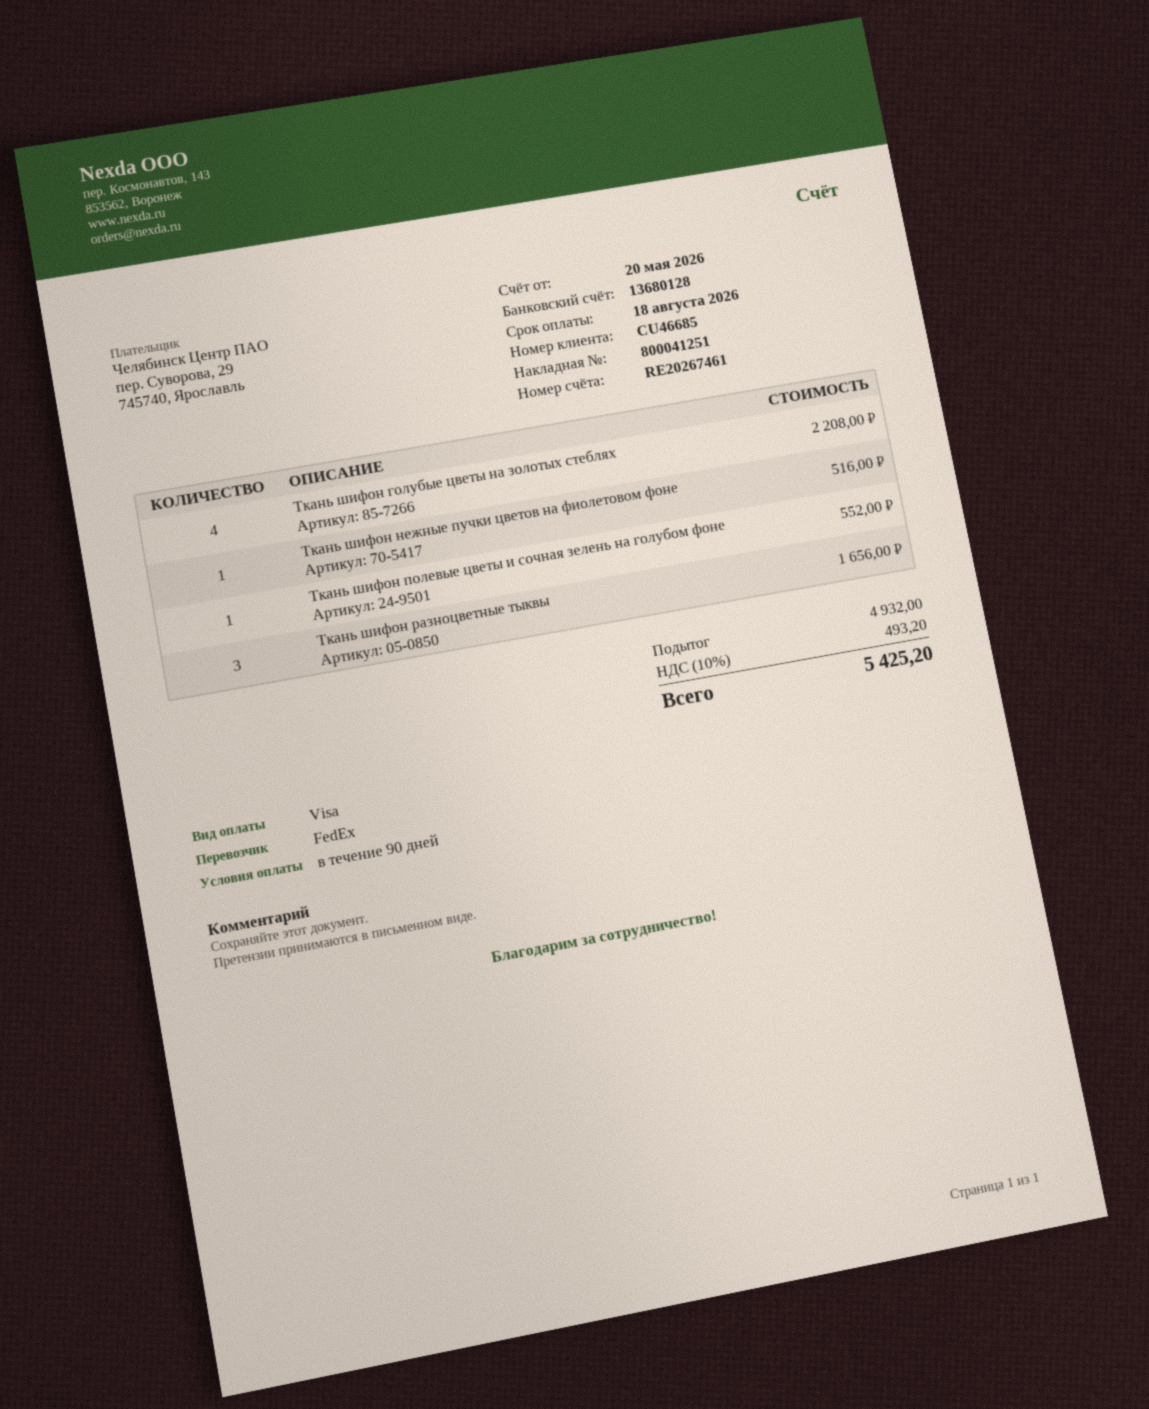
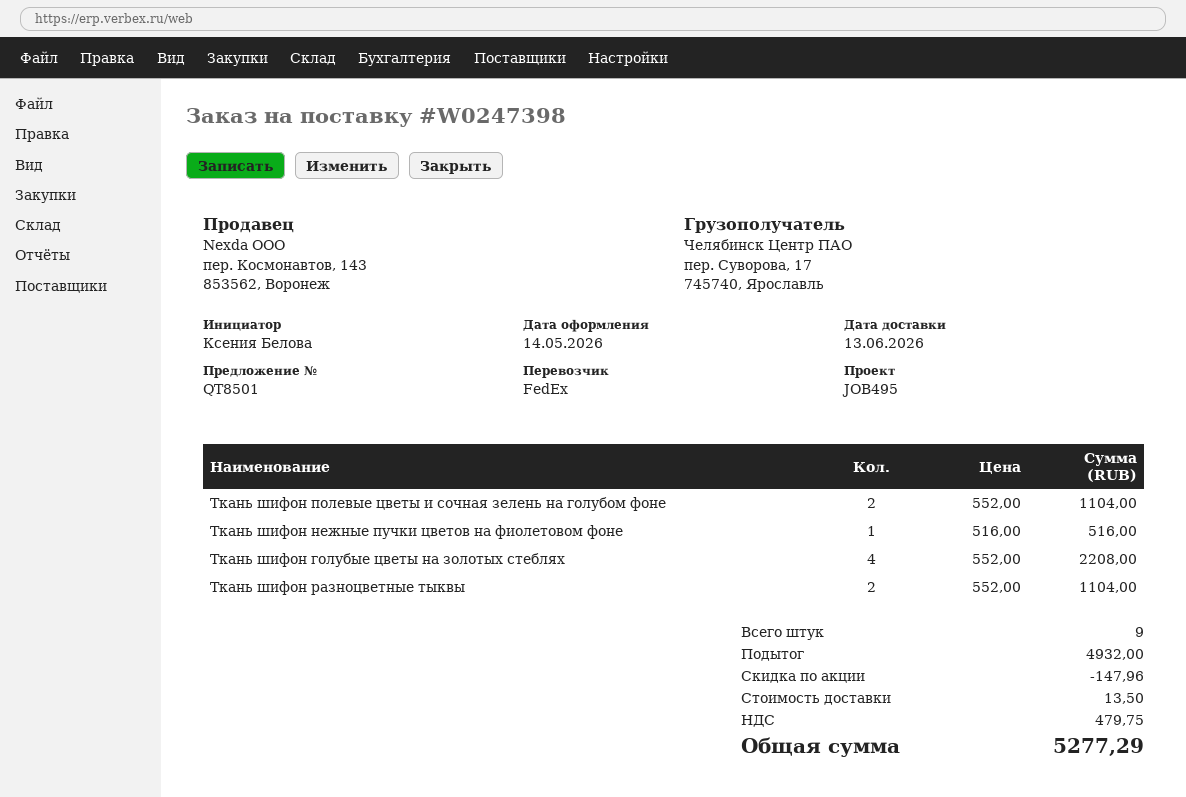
Ткань шифон полевые цветы и сочная зелень на голубом фоне: 1 for 552.00 -> 2 for 1104.00
Ткань шифон разноцветные тыквы: 3 for 1656.00 -> 2 for 1104.00
discount: none -> 147.96
shipping: none -> 13.50
tax: 493.20 -> 479.75
total: 5425.20 -> 5277.29

